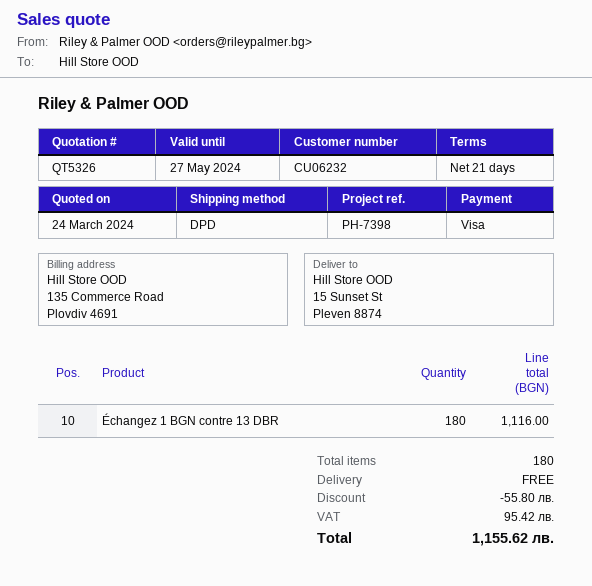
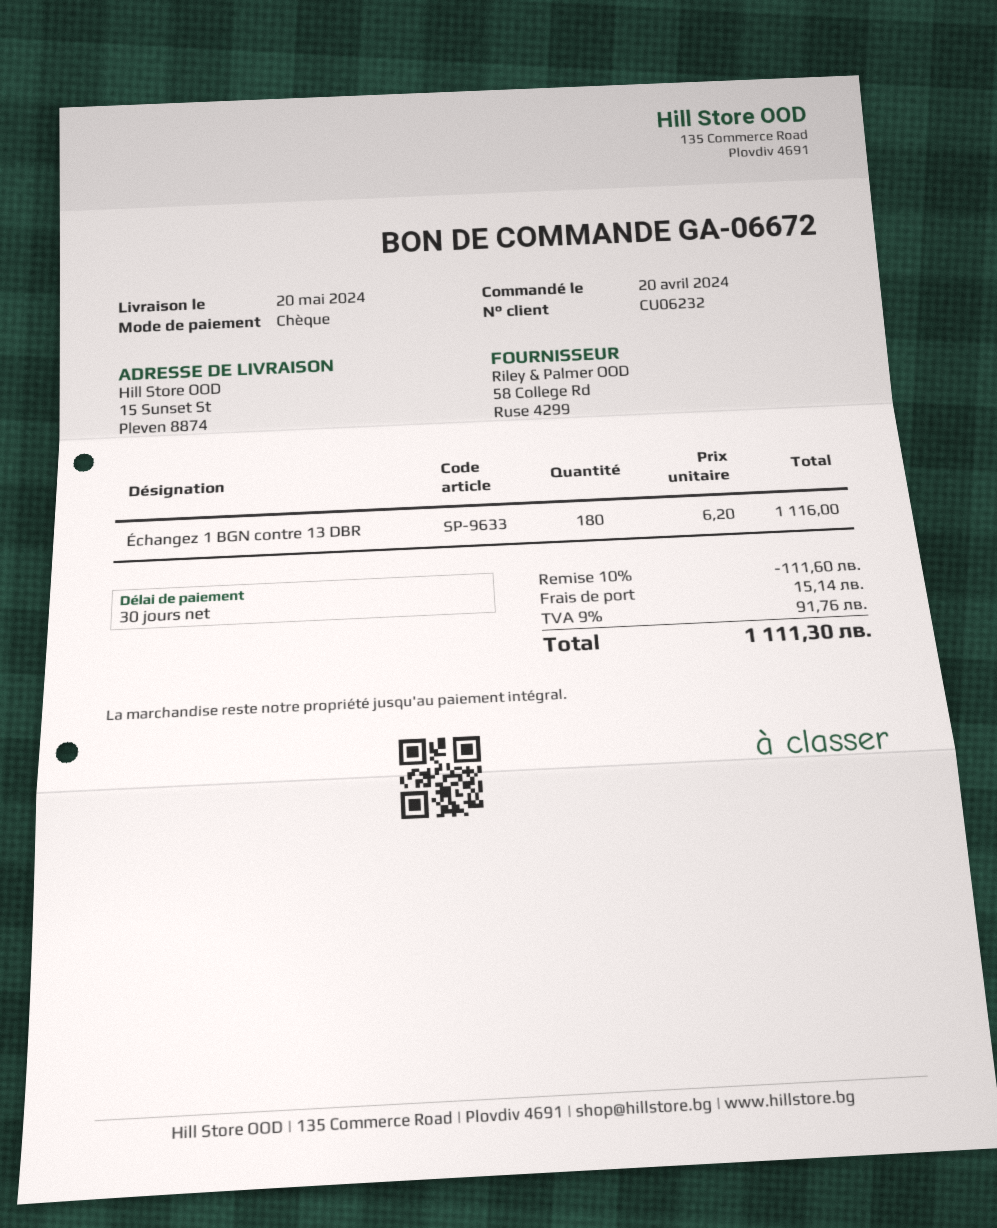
payment terms: 21 days -> 30 days
payment method: Visa -> cheque
discount: 55.80 -> 111.60
shipping: 0.00 -> 15.14
tax: 95.42 -> 91.76
total: 1155.62 -> 1111.30

